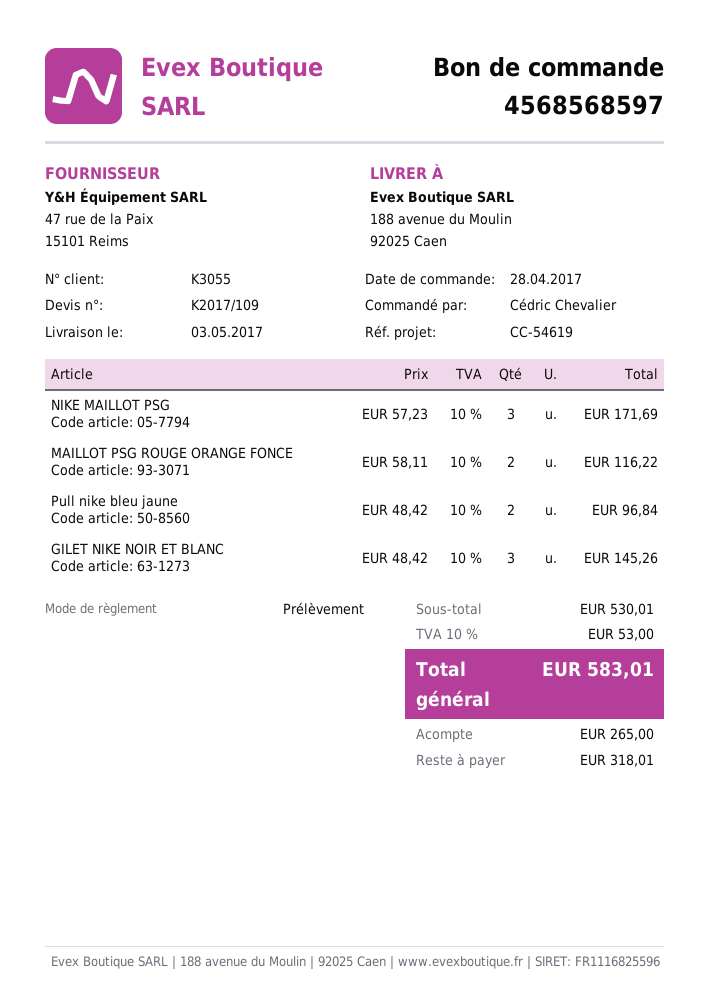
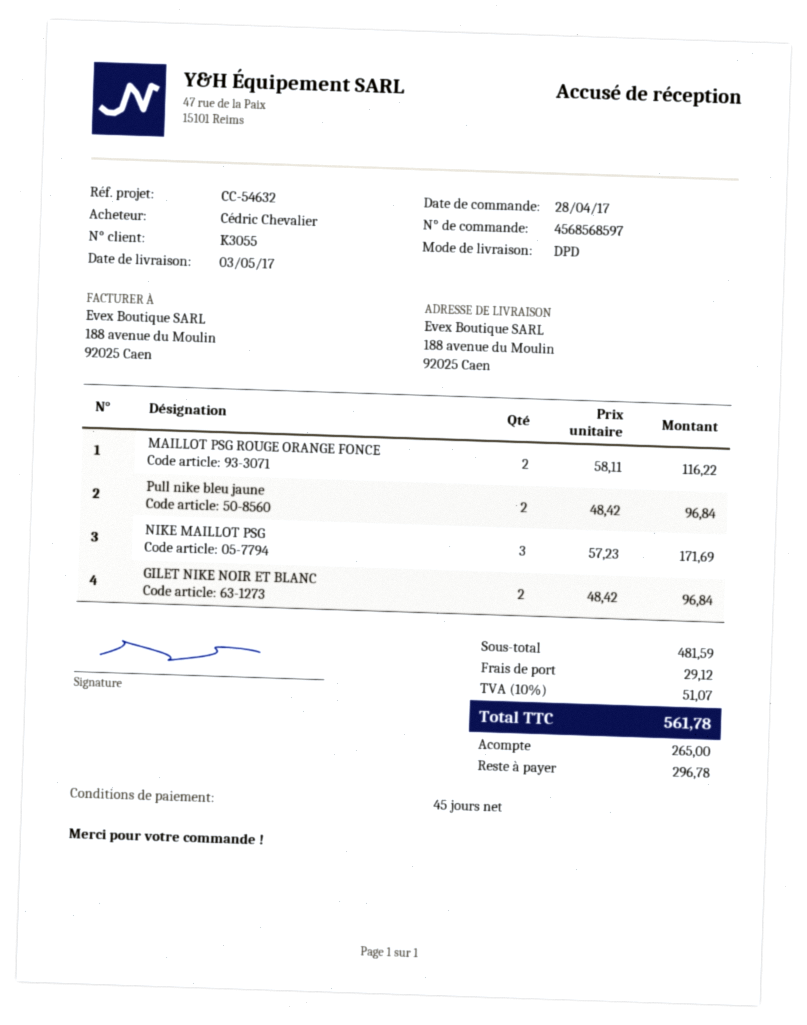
reference: CC-54619 -> CC-54632
GILET NIKE NOIR ET BLANC: 3 x 48.42 = 145.26 -> 2 x 48.42 = 96.84
subtotal: 530.01 -> 481.59
shipping: none -> 29.12
tax: 10% = 53.00 -> 10% = 51.07
total: 583.01 -> 561.78
balance: 318.01 -> 296.78

